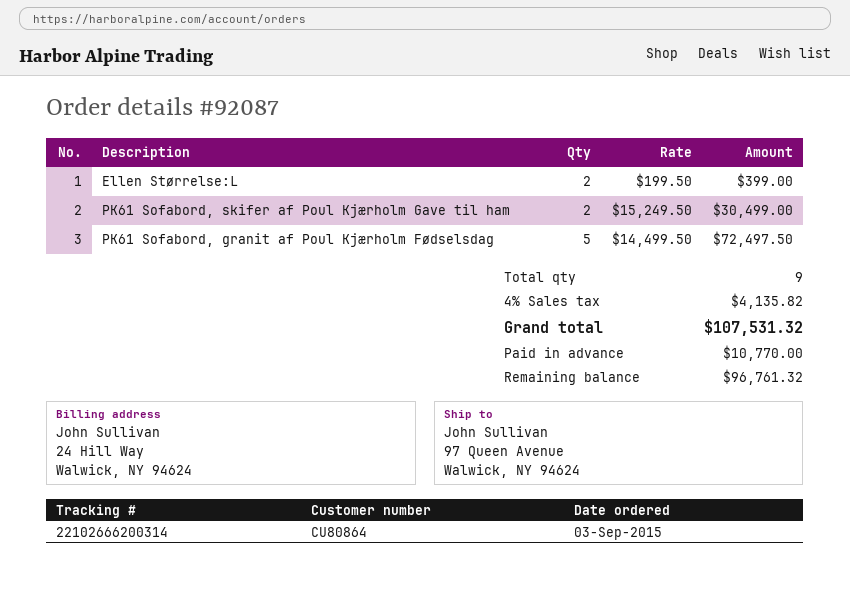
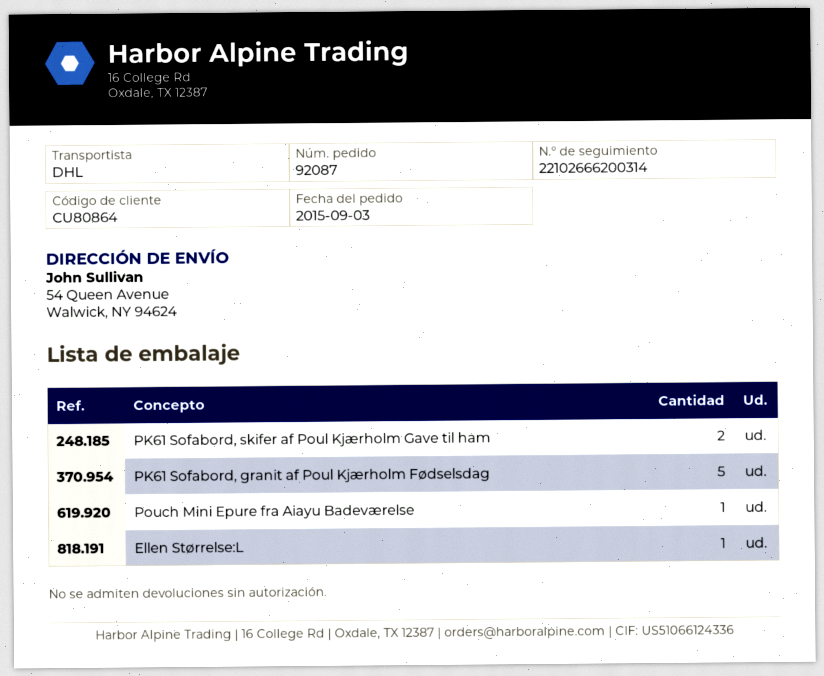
ship to: 97 Queen Avenue, Walwick, NY 94624 -> 54 Queen Avenue, Walwick, NY 94624
Ellen Størrelse:L: 2 -> 1
Pouch Mini Epure fra Aiayu Badeværelse: none -> 1

